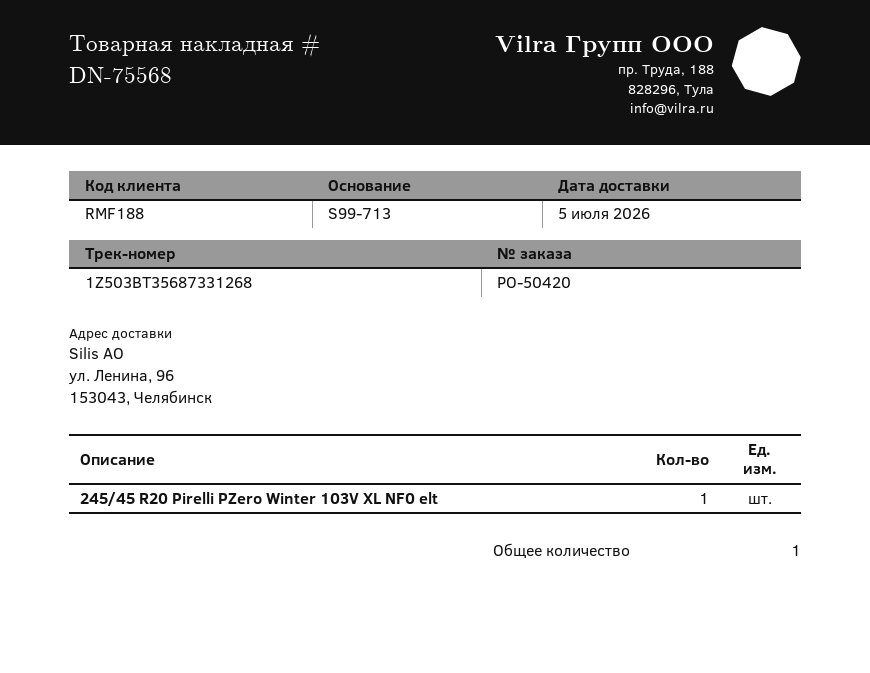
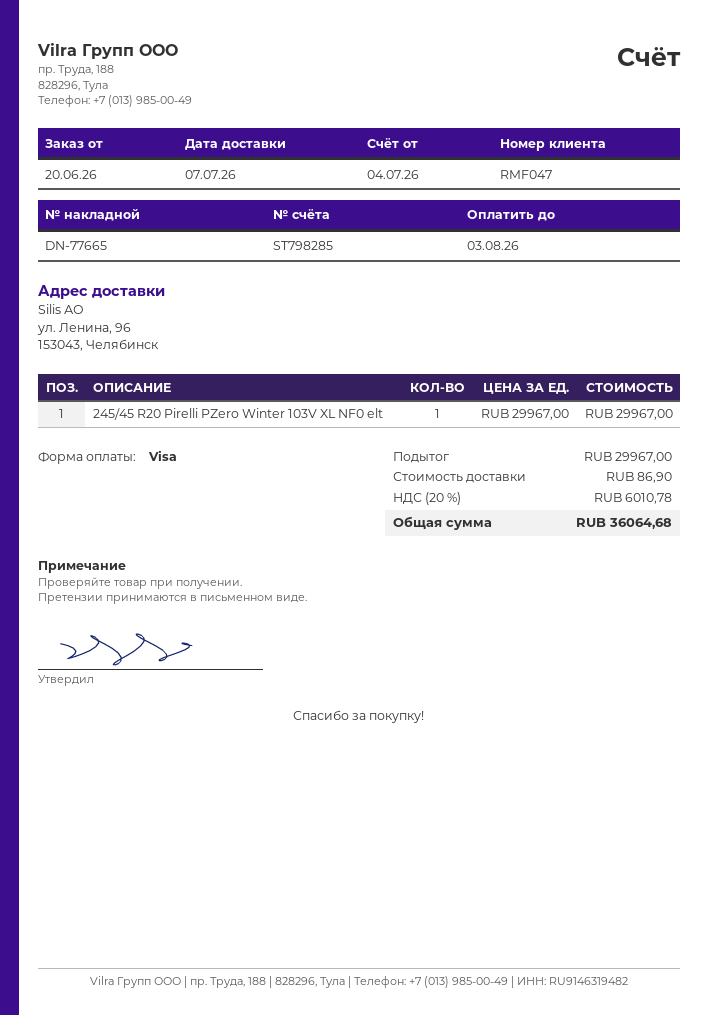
delivery note number: DN-75568 -> DN-77665
delivery date: 2026-07-05 -> 2026-07-07
customer number: RMF188 -> RMF047

